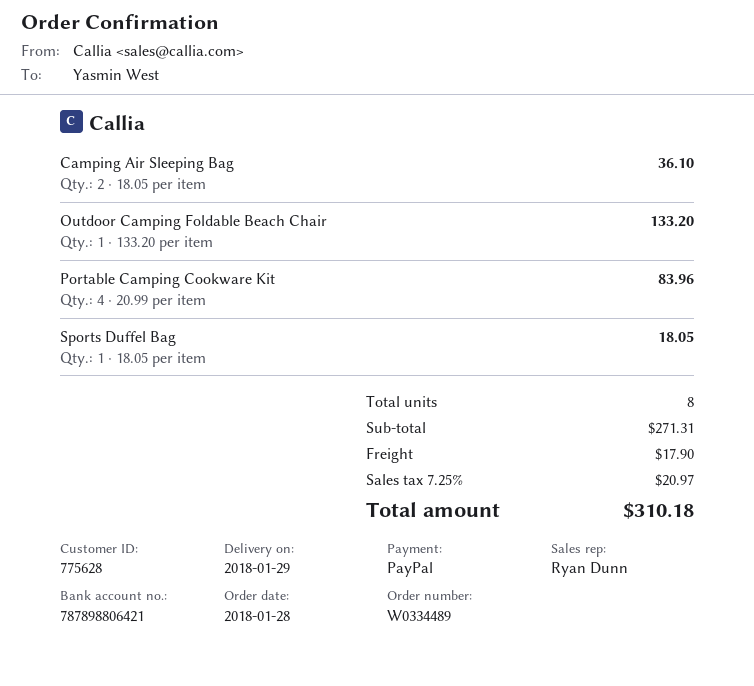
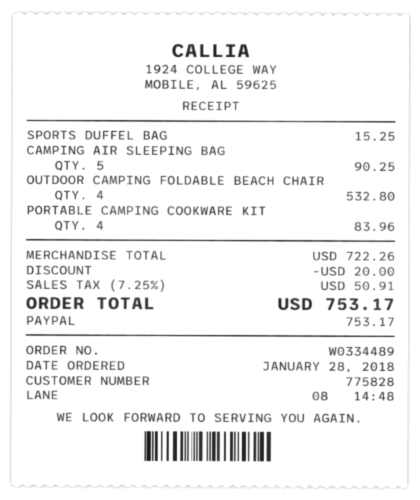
customer number: 775628 -> 775828
Camping Air Sleeping Bag: 2 for 36.10 -> 5 for 90.25
Outdoor Camping Foldable Beach Chair: 1 for 133.20 -> 4 for 532.80
Sports Duffel Bag: 1 for 18.05 -> 1 for 15.25
subtotal: 271.31 -> 722.26
discount: none -> 20.00
shipping: 17.90 -> none
tax: 7.25% = 20.97 -> 7.25% = 50.91
total: 310.18 -> 753.17

